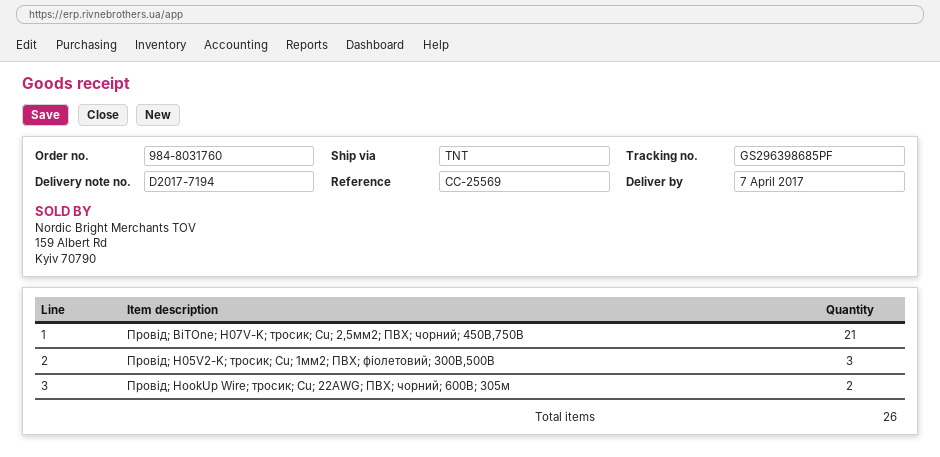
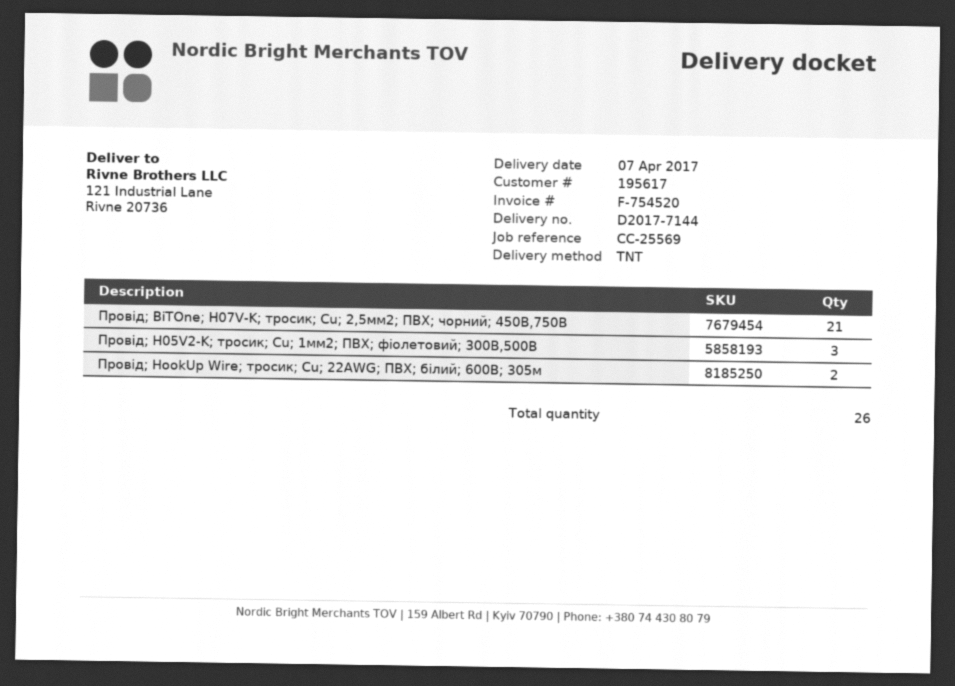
delivery note number: D2017-7194 -> D2017-7144
Провід; HookUp Wire; тросик; Cu; 22AWG; ПВХ; чорний; 600В; 305м: 2 -> none
Провід; HookUp Wire; тросик; Cu; 22AWG; ПВХ; білий; 600В; 305м: none -> 2

